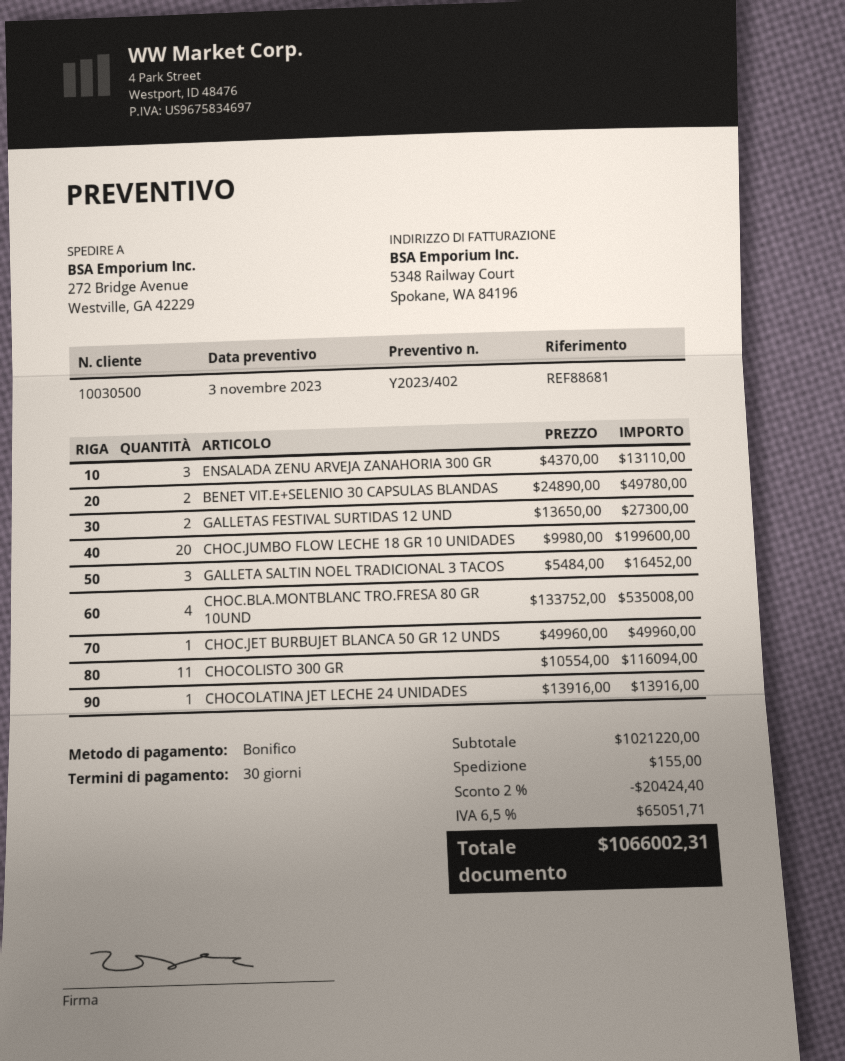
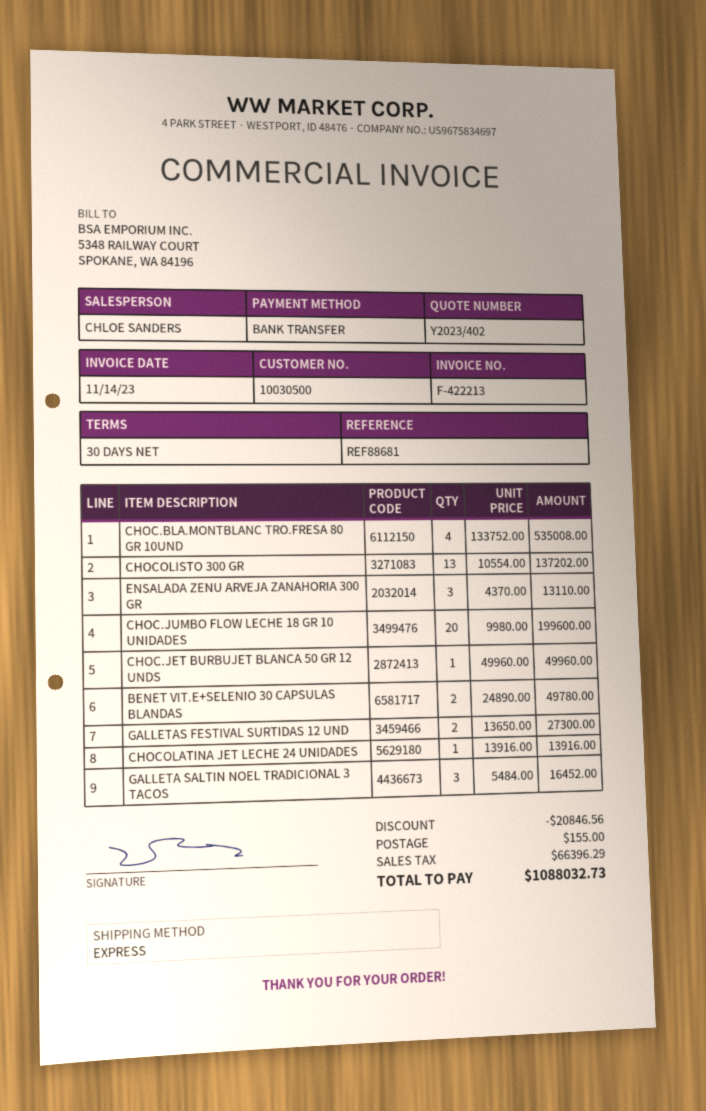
CHOCOLISTO 300 GR: 11 x 10554.00 = 116094.00 -> 13 x 10554.00 = 137202.00
discount: 20424.40 -> 20846.56
tax: 65051.71 -> 66396.29
total: 1066002.31 -> 1088032.73

